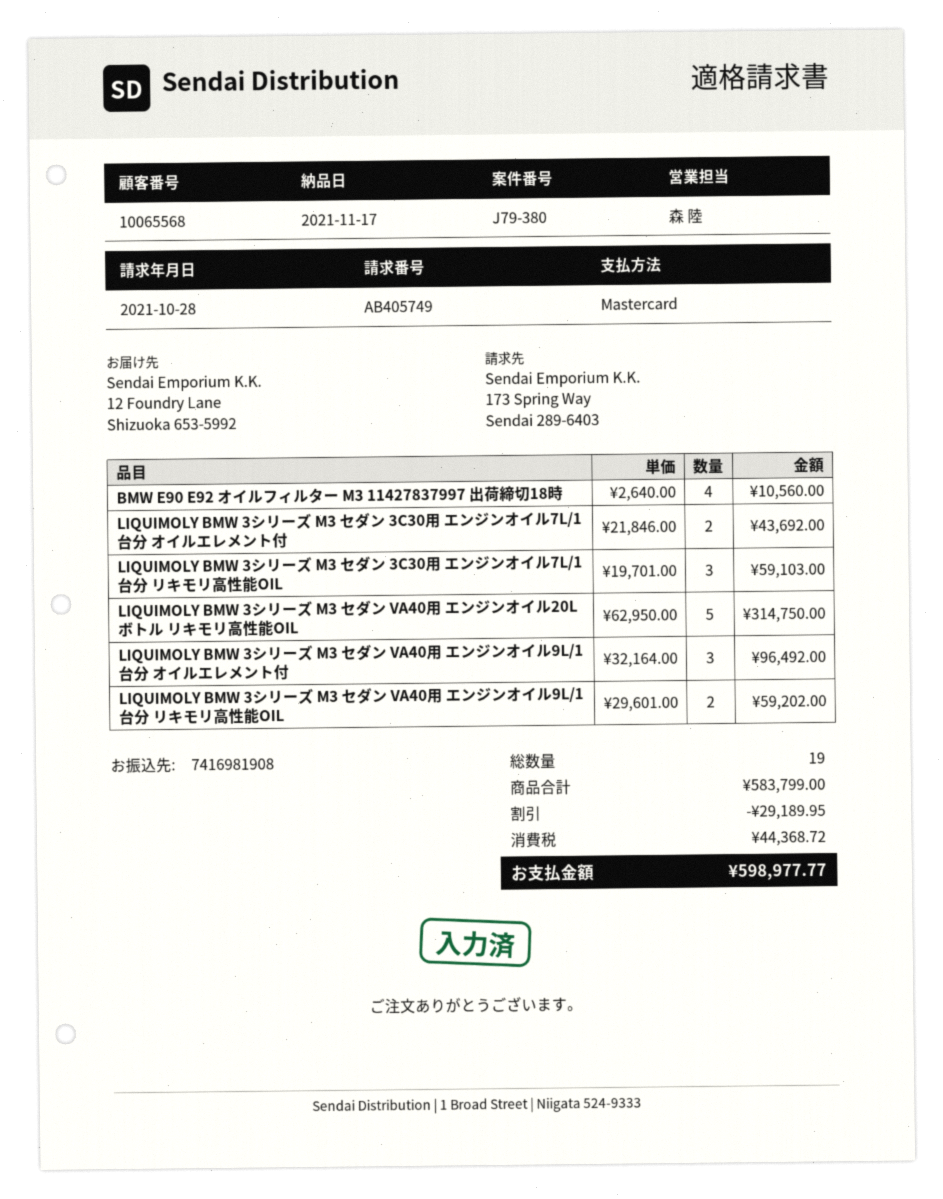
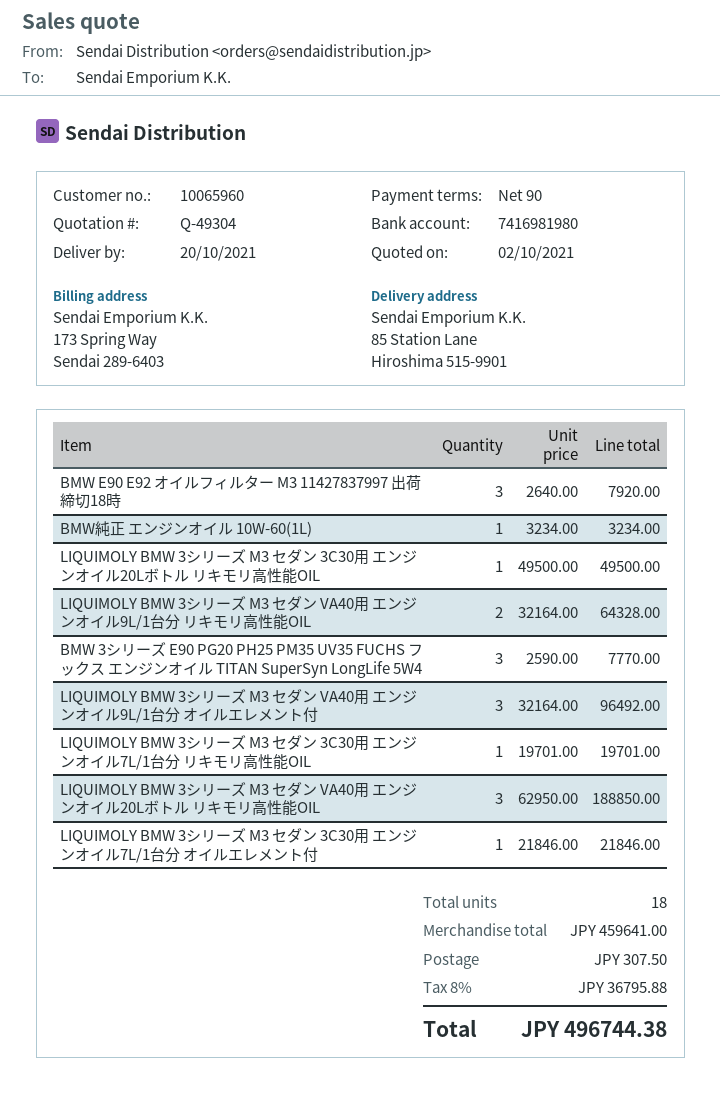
delivery date: 2021-11-17 -> 2021-10-20
customer number: 10065568 -> 10065960
bank account: 7416981908 -> 7416981980
ship to: 12 Foundry Lane, Shizuoka 653-5992 -> 85 Station Lane, Hiroshima 515-9901
BMW E90 E92 オイルフィルター M3 11427837997 出荷締切18時: 4 x 2640.00 = 10560.00 -> 3 x 2640.00 = 7920.00
LIQUIMOLY BMW 3シリーズ M3 セダン 3C30用 エンジンオイル7L/1台分 オイルエレメント付: 2 x 21846.00 = 43692.00 -> 1 x 21846.00 = 21846.00
LIQUIMOLY BMW 3シリーズ M3 セダン 3C30用 エンジンオイル7L/1台分 リキモリ高性能OIL: 3 x 19701.00 = 59103.00 -> 1 x 19701.00 = 19701.00
LIQUIMOLY BMW 3シリーズ M3 セダン VA40用 エンジンオイル20Lボトル リキモリ高性能OIL: 5 x 62950.00 = 314750.00 -> 3 x 62950.00 = 188850.00
LIQUIMOLY BMW 3シリーズ M3 セダン VA40用 エンジンオイル9L/1台分 リキモリ高性能OIL: 2 x 29601.00 = 59202.00 -> 2 x 32164.00 = 64328.00
BMW純正 エンジンオイル 10W-60(1L): none -> 1 x 3234.00 = 3234.00
LIQUIMOLY BMW 3シリーズ M3 セダン 3C30用 エンジンオイル20Lボトル リキモリ高性能OIL: none -> 1 x 49500.00 = 49500.00
BMW 3シリーズ E90 PG20 PH25 PM35 UV35 FUCHS フックス エンジンオイル TITAN SuperSyn LongLife 5W4: none -> 3 x 2590.00 = 7770.00
total quantity: 19 -> 18
subtotal: 583799.00 -> 459641.00
discount: 29189.95 -> none
shipping: none -> 307.50
tax: 44368.72 -> 36795.88
total: 598977.77 -> 496744.38

